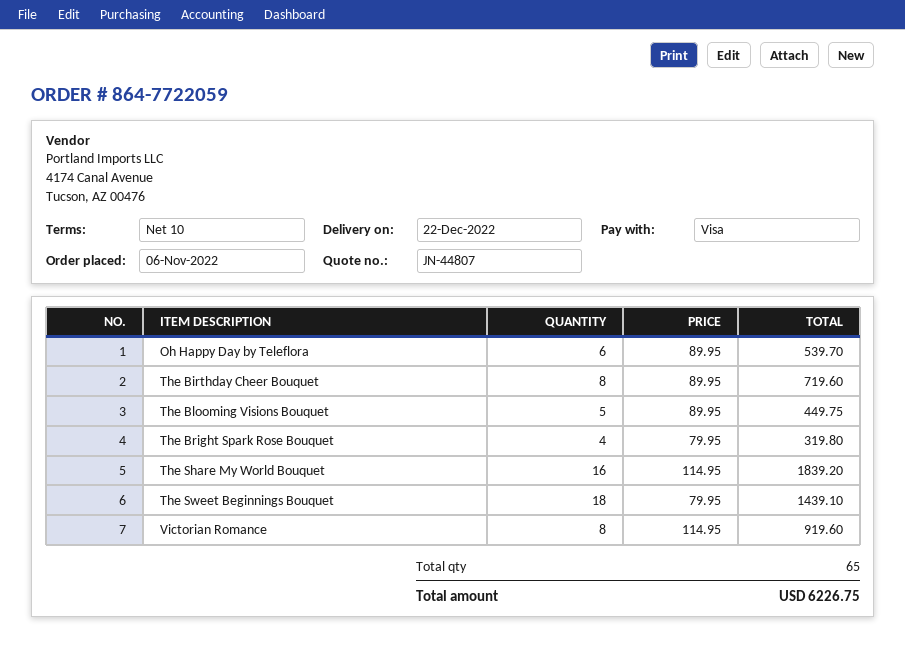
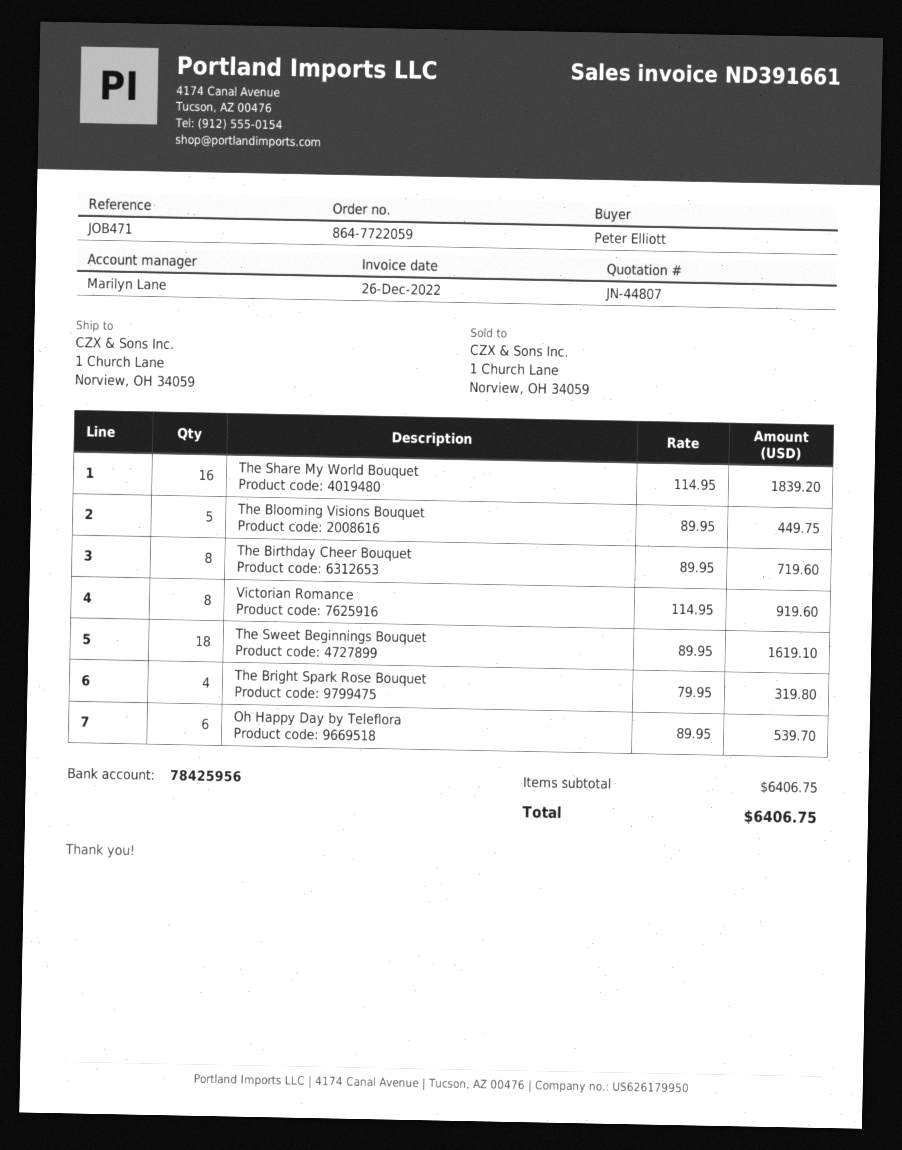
The Sweet Beginnings Bouquet: 18 x 79.95 = 1439.10 -> 18 x 89.95 = 1619.10
total: 6226.75 -> 6406.75

